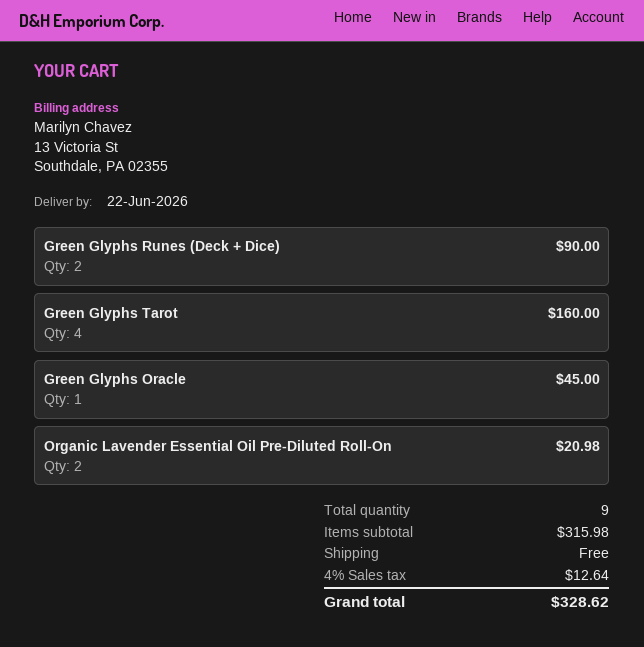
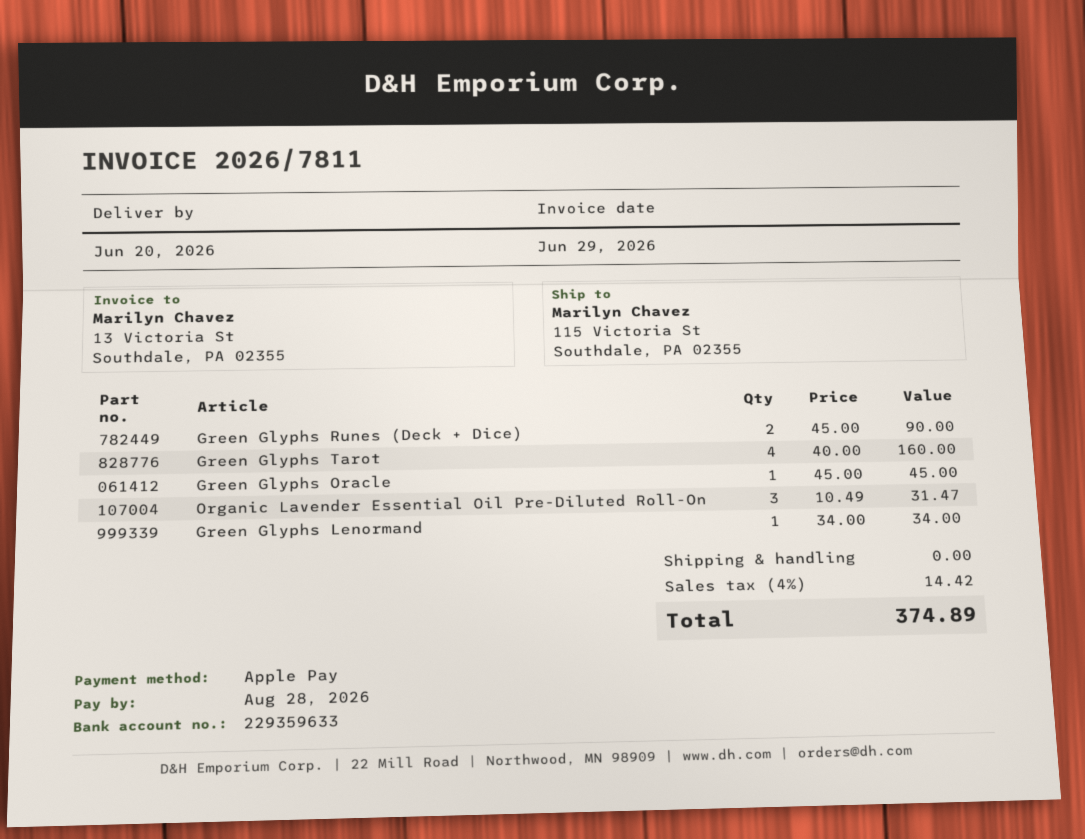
delivery date: 2026-06-22 -> 2026-06-20
Organic Lavender Essential Oil Pre-Diluted Roll-On: 2 for 20.98 -> 3 for 31.47
Green Glyphs Lenormand: none -> 1 for 34.00
tax: 4% = 12.64 -> 4% = 14.42
total: 328.62 -> 374.89

